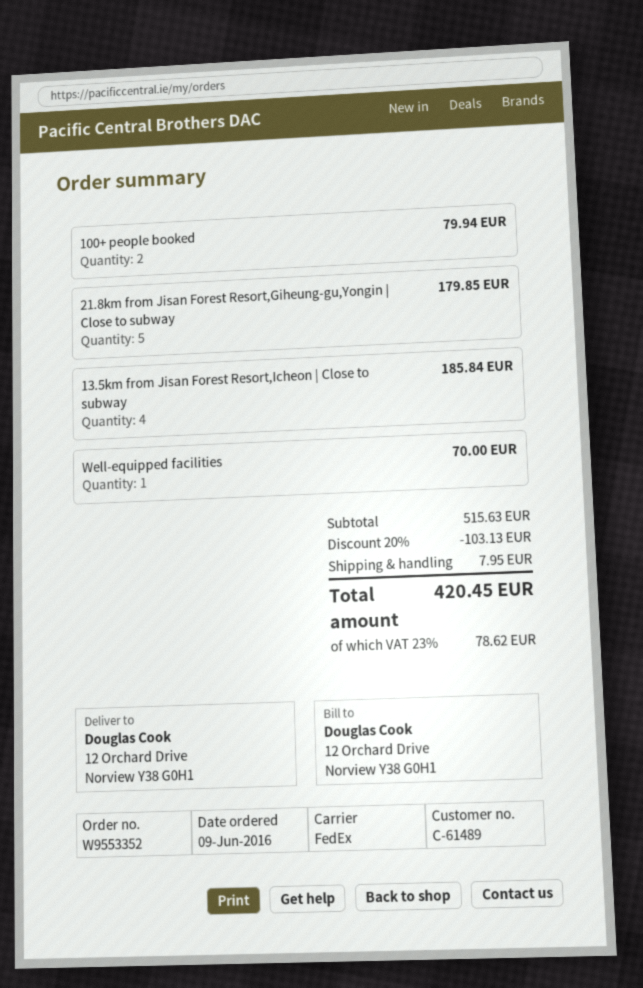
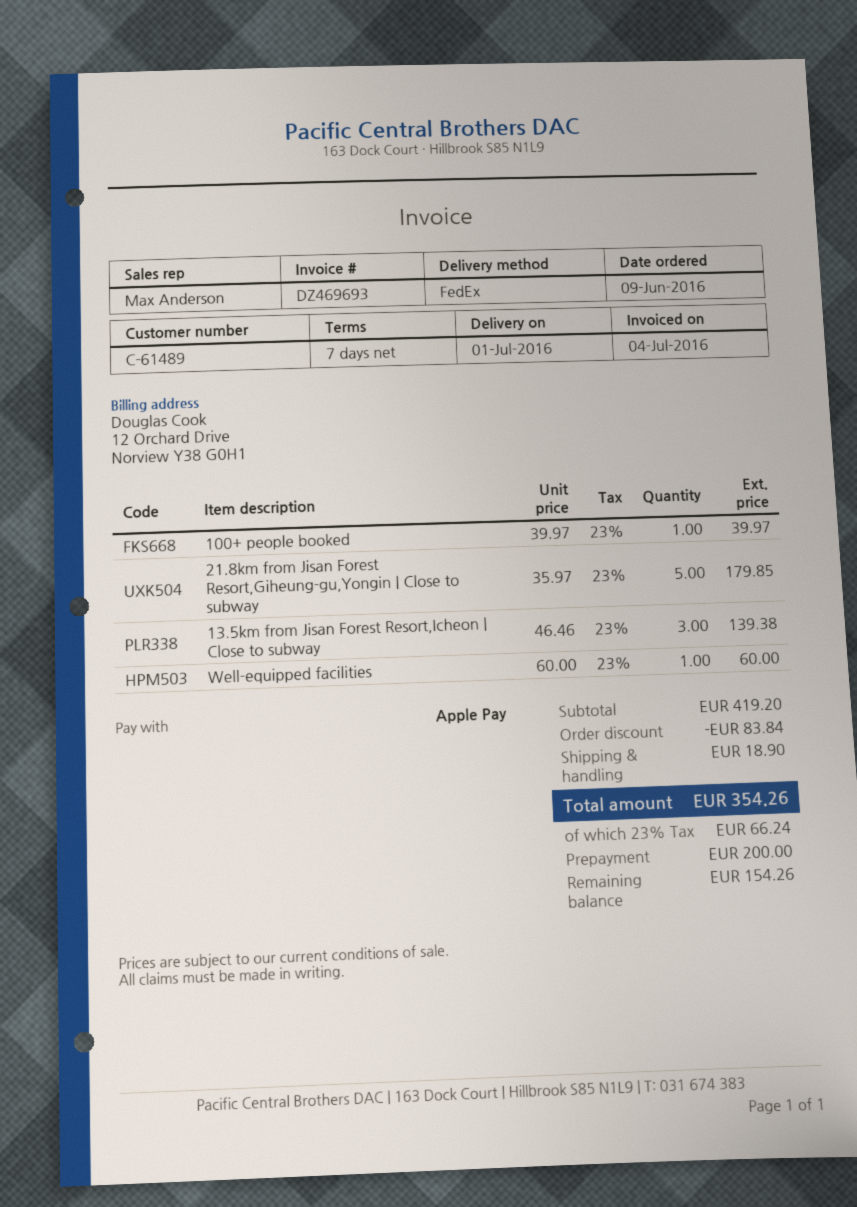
100+ people booked: 2 for 79.94 -> 1 for 39.97
13.5km from Jisan Forest Resort,Icheon | Close to subway: 4 for 185.84 -> 3 for 139.38
Well-equipped facilities: 1 for 70.00 -> 1 for 60.00
subtotal: 515.63 -> 419.20
discount: 103.13 -> 83.84
shipping: 7.95 -> 18.90
tax: 23% = 78.62 -> 23% = 66.24
total: 420.45 -> 354.26

